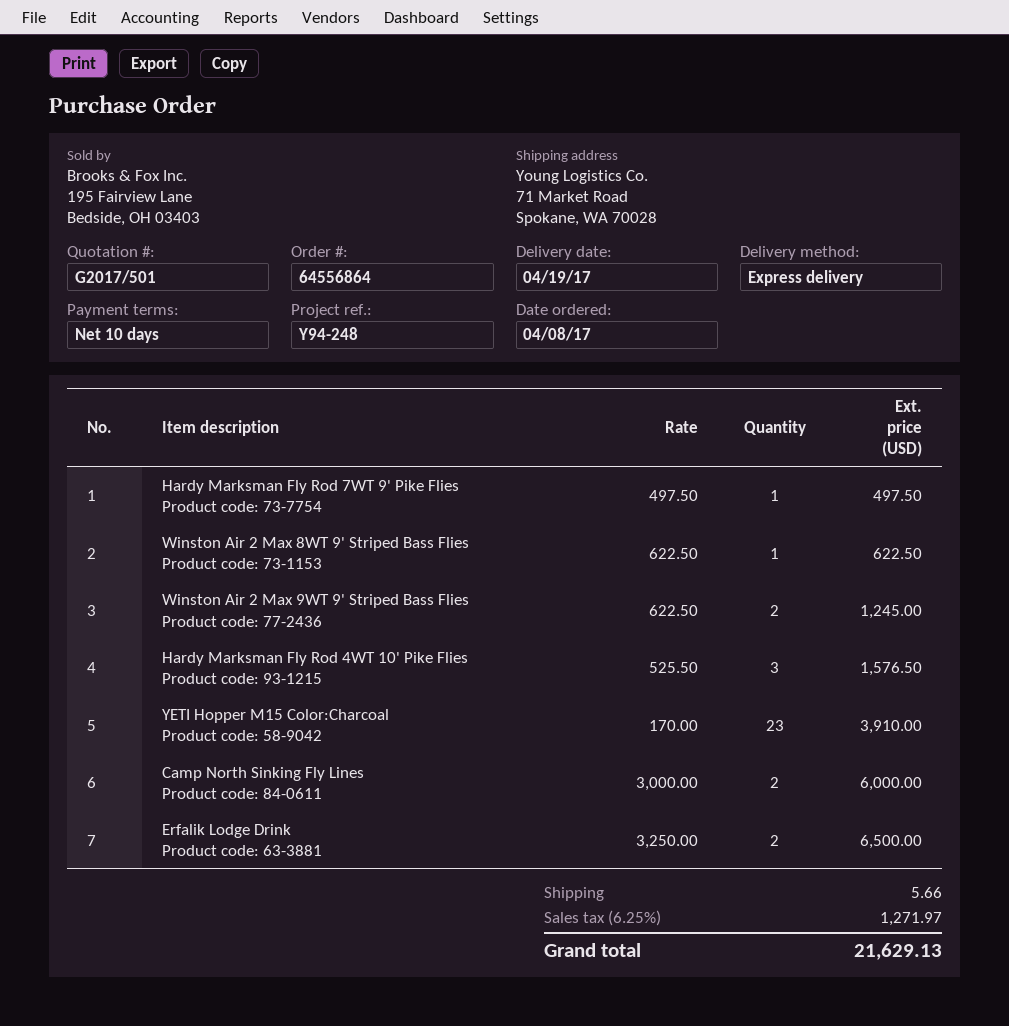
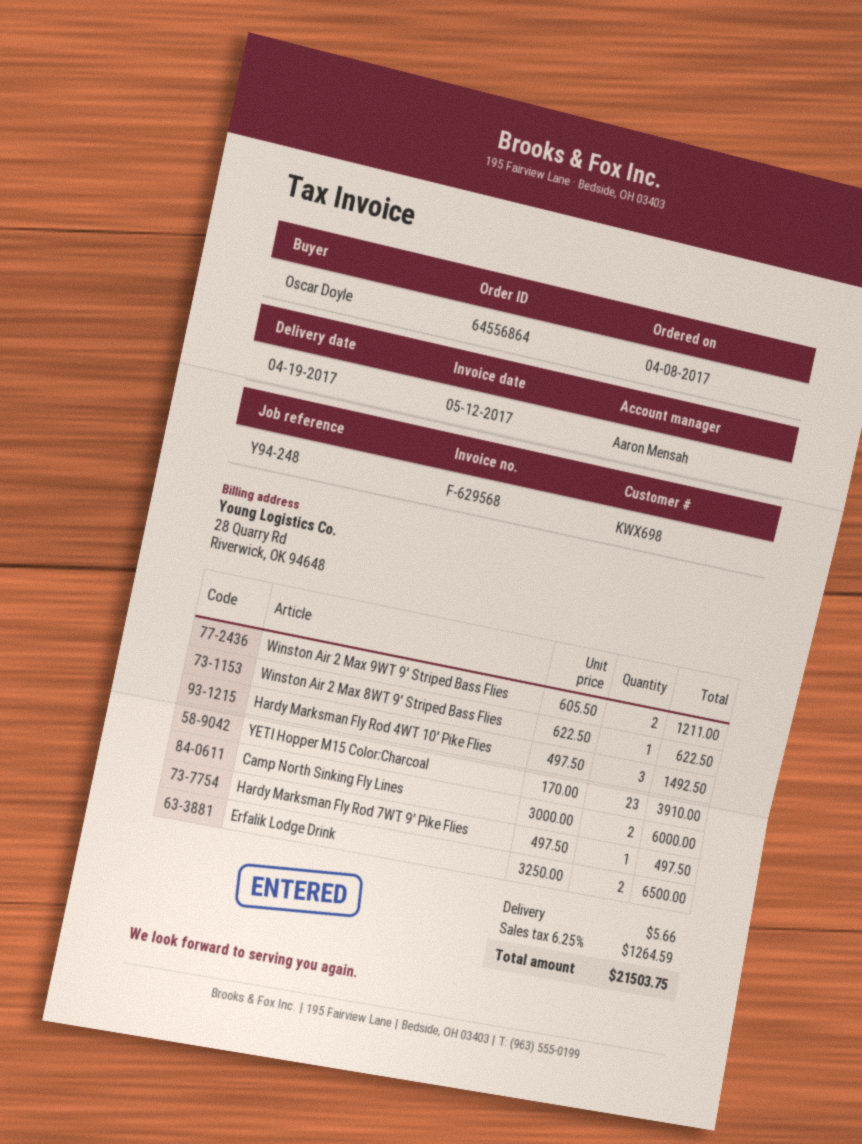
Winston Air 2 Max 9WT 9' Striped Bass Flies: 2 x 622.50 = 1245.00 -> 2 x 605.50 = 1211.00
Hardy Marksman Fly Rod 4WT 10' Pike Flies: 3 x 525.50 = 1576.50 -> 3 x 497.50 = 1492.50
tax: 6.25% = 1271.97 -> 6.25% = 1264.59
total: 21629.13 -> 21503.75

